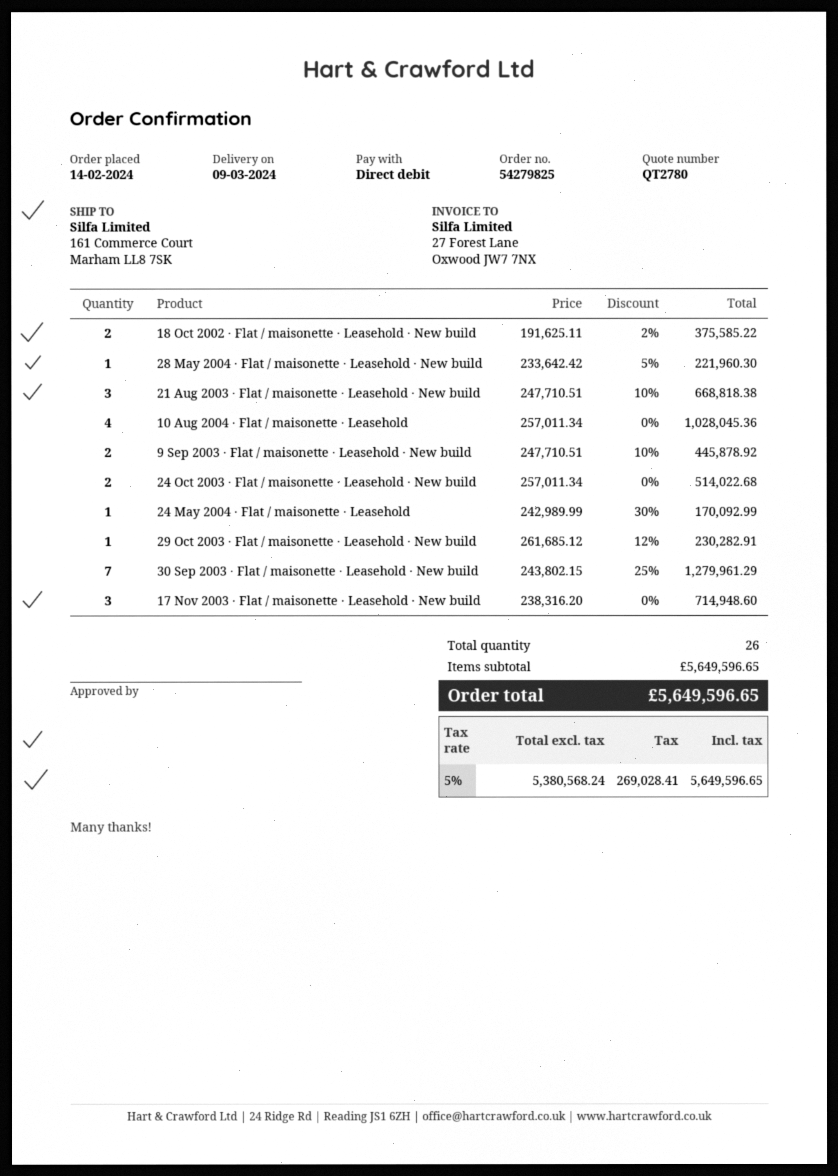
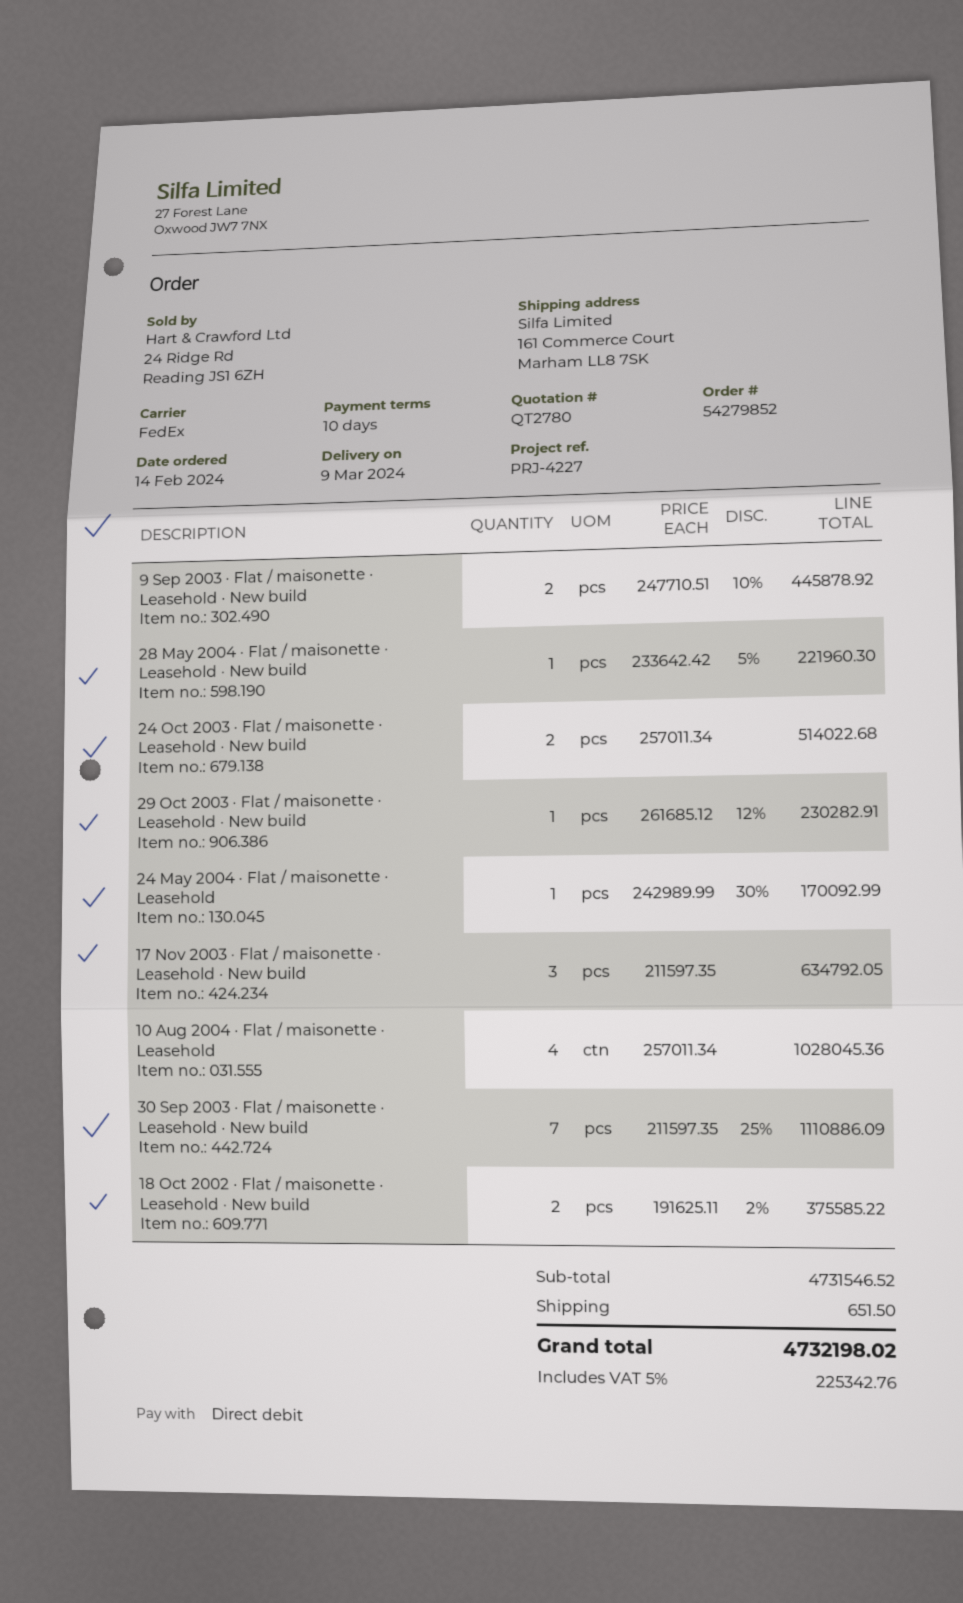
order number: 54279825 -> 54279852
21 Aug 2003 · Flat / maisonette · Leasehold · New build: 3 x 247710.51 - 10% = 668818.38 -> none
30 Sep 2003 · Flat / maisonette · Leasehold · New build: 7 x 243802.15 - 25% = 1279961.29 -> 7 x 211597.35 - 25% = 1110886.09
17 Nov 2003 · Flat / maisonette · Leasehold · New build: 3 x 238316.20 = 714948.60 -> 3 x 211597.35 = 634792.05
subtotal: 5649596.65 -> 4731546.52
shipping: none -> 651.50
tax: 5% = 269028.41 -> 5% = 225342.76
total: 5649596.65 -> 4732198.02

